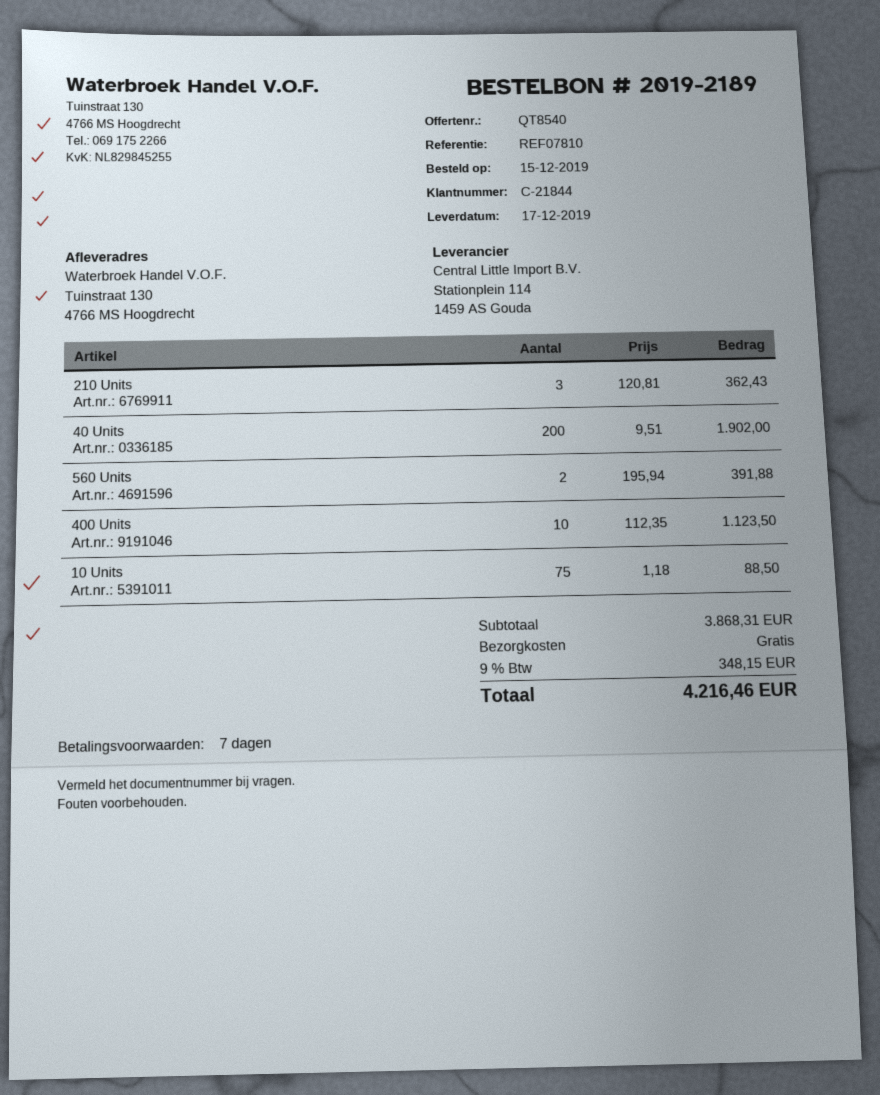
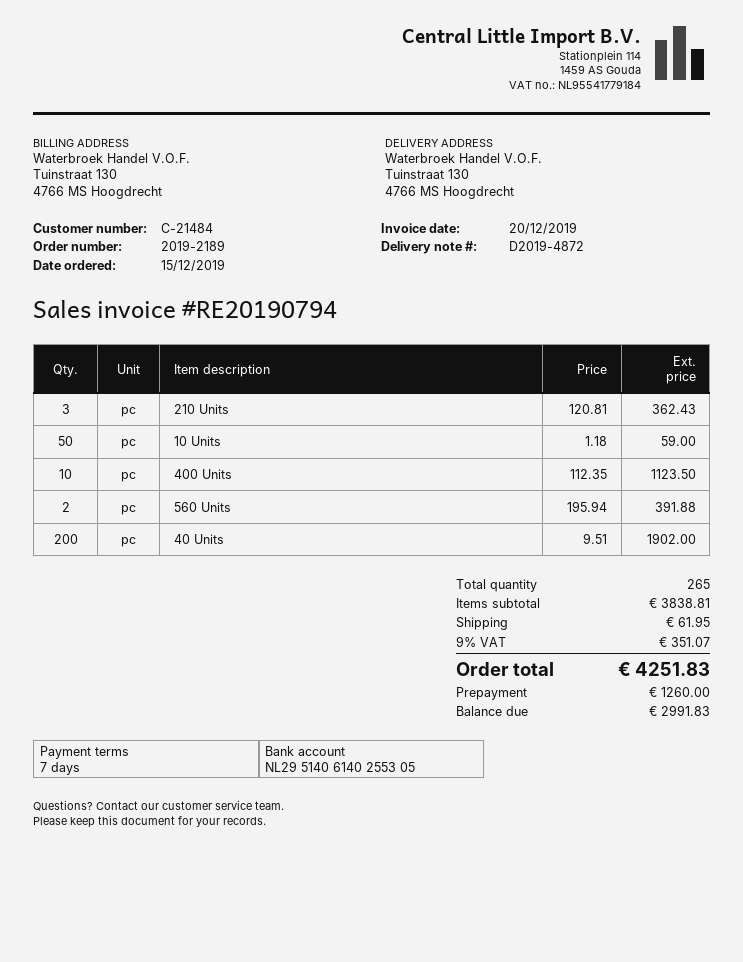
customer number: C-21844 -> C-21484
10 Units: 75 x 1.18 = 88.50 -> 50 x 1.18 = 59.00
subtotal: 3868.31 -> 3838.81
shipping: 0.00 -> 61.95
tax: 9% = 348.15 -> 9% = 351.07
total: 4216.46 -> 4251.83

